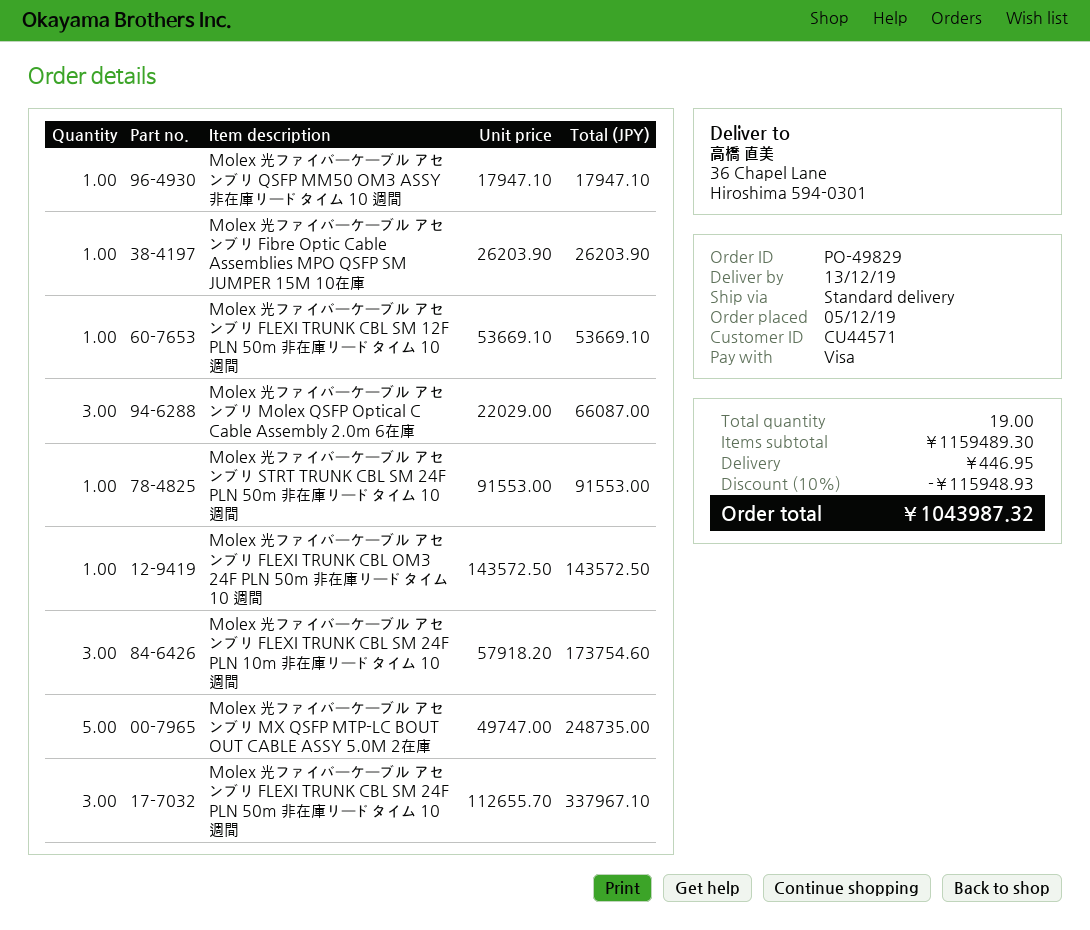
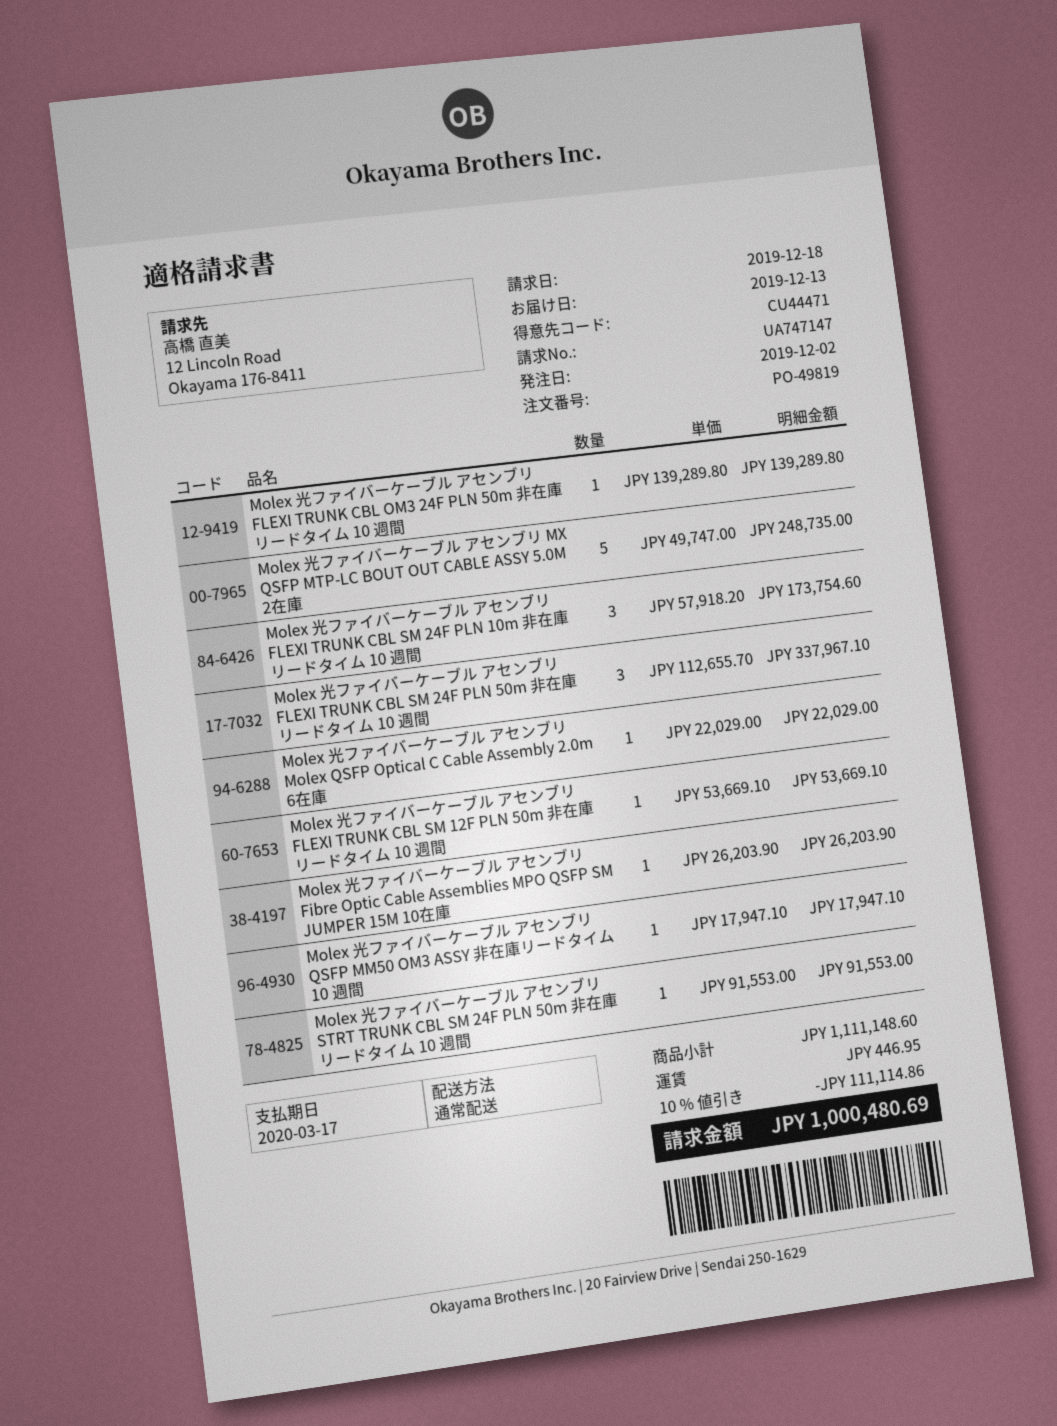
order number: PO-49829 -> PO-49819
order date: 2019-12-05 -> 2019-12-02
customer number: CU44571 -> CU44471
Molex 光ファイバーケーブル アセンブリ Molex QSFP Optical C Cable Assembly 2.0m 6在庫: 3 x 22029.00 = 66087.00 -> 1 x 22029.00 = 22029.00
Molex 光ファイバーケーブル アセンブリ FLEXI TRUNK CBL OM3 24F PLN 50m 非在庫リードタイム 10 週間: 1 x 143572.50 = 143572.50 -> 1 x 139289.80 = 139289.80
subtotal: 1159489.30 -> 1111148.60
discount: 10% = 115948.93 -> 10% = 111114.86
total: 1043987.32 -> 1000480.69

